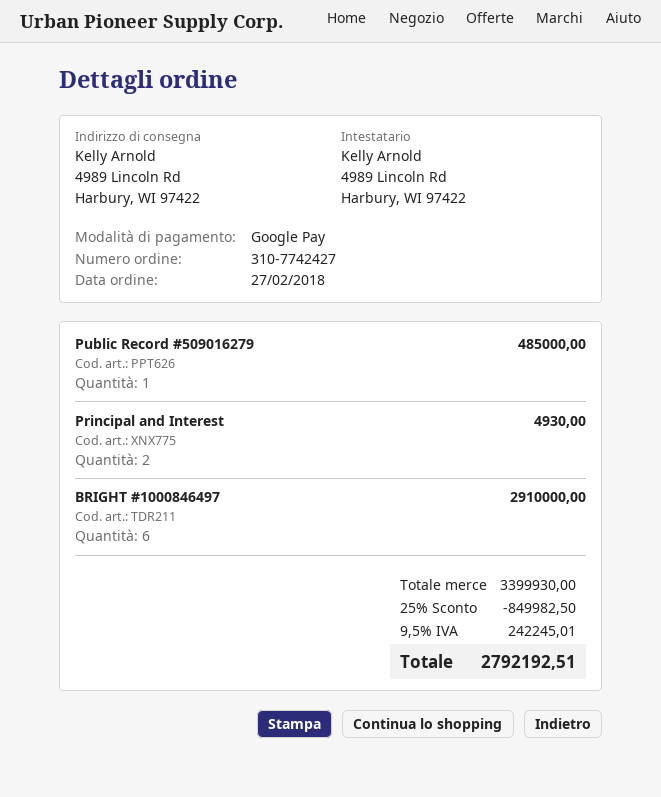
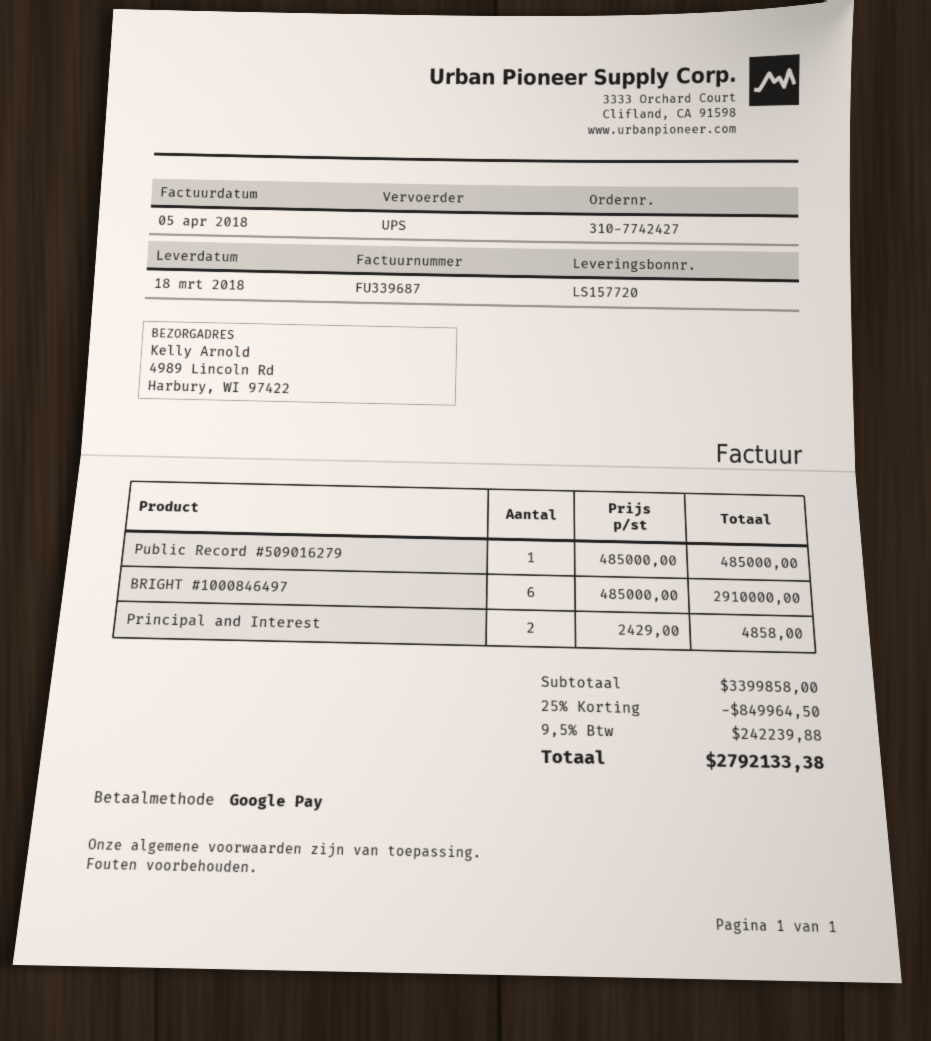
Principal and Interest: 2 for 4930.00 -> 2 for 4858.00
subtotal: 3399930.00 -> 3399858.00
discount: 25% = 849982.50 -> 25% = 849964.50
tax: 9.5% = 242245.01 -> 9.5% = 242239.88
total: 2792192.51 -> 2792133.38

